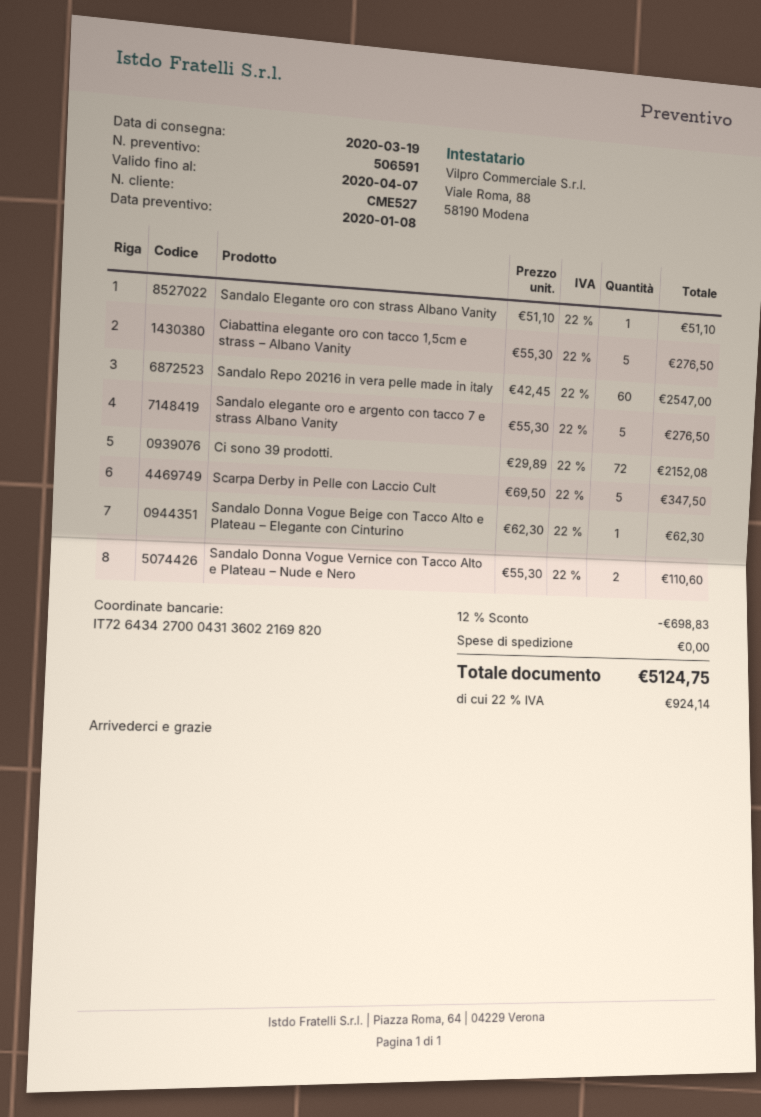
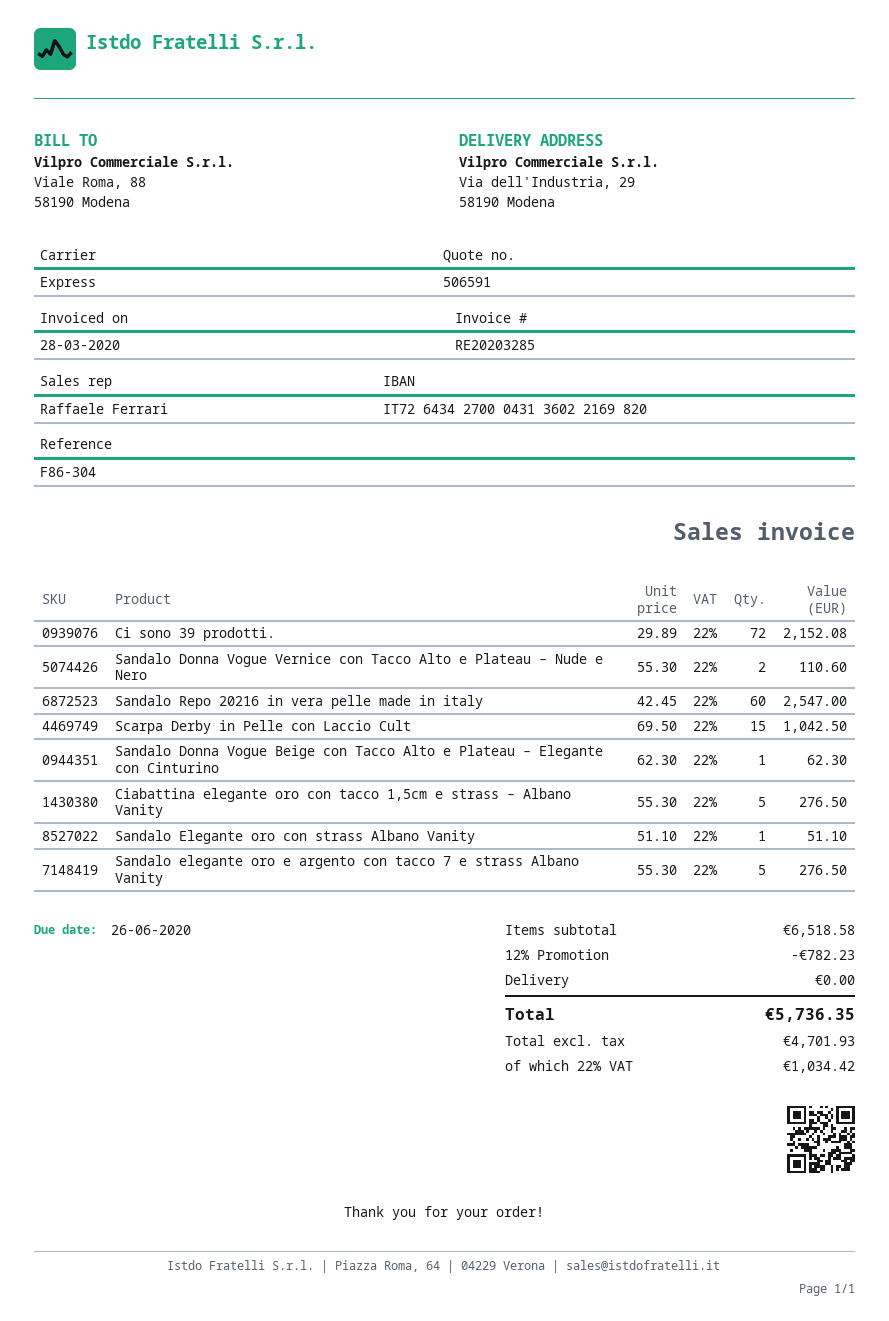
Scarpa Derby in Pelle con Laccio Cult: 5 x 69.50 = 347.50 -> 15 x 69.50 = 1042.50
discount: 12% = 698.83 -> 12% = 782.23
tax: 22% = 924.14 -> 22% = 1034.42
total: 5124.75 -> 5736.35

